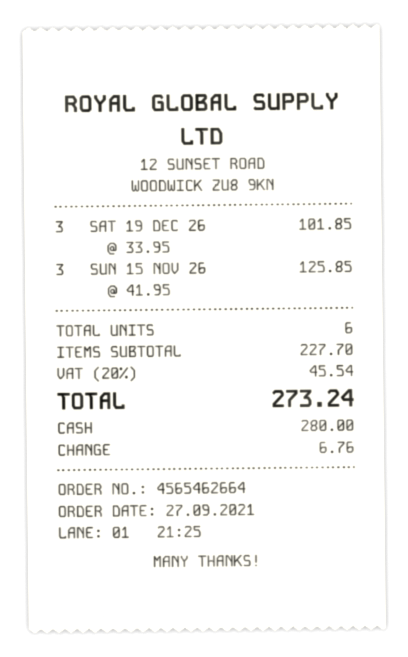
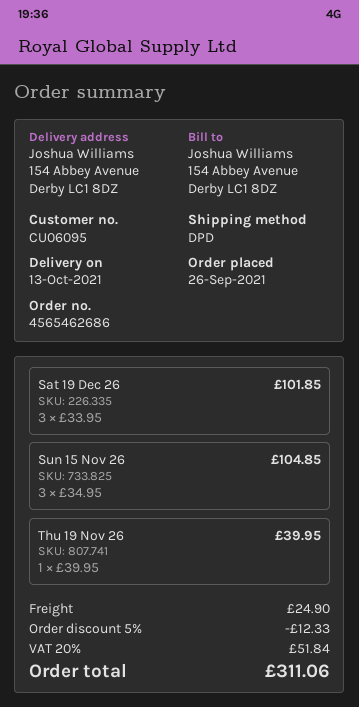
order number: 4565462664 -> 4565462686
order date: 2021-09-27 -> 2021-09-26
SUN 15 NOV 26: 3 x 41.95 = 125.85 -> 3 x 34.95 = 104.85
Thu 19 Nov 26: none -> 1 x 39.95 = 39.95
discount: none -> 5% = 12.33
shipping: none -> 24.90
tax: 20% = 45.54 -> 20% = 51.84
total: 273.24 -> 311.06

